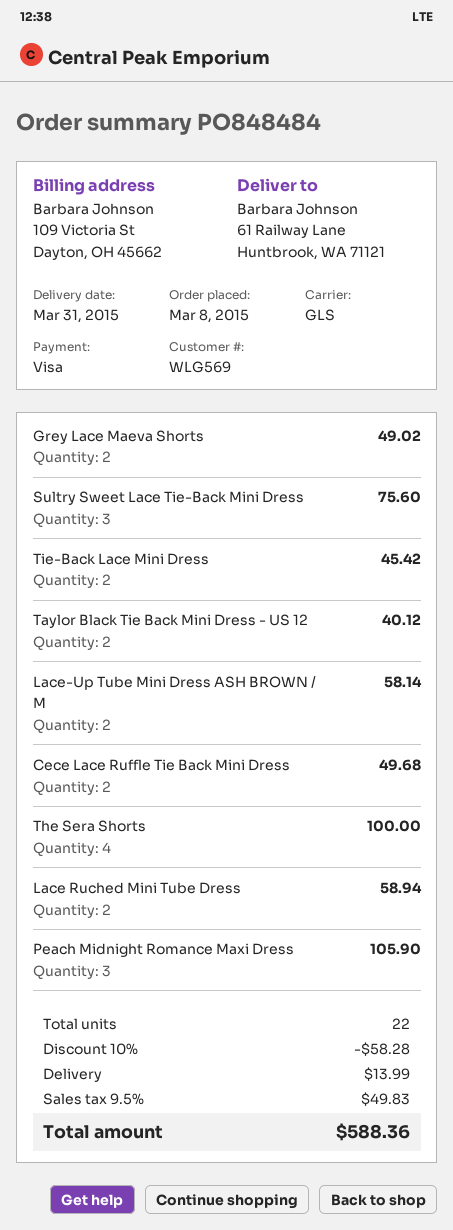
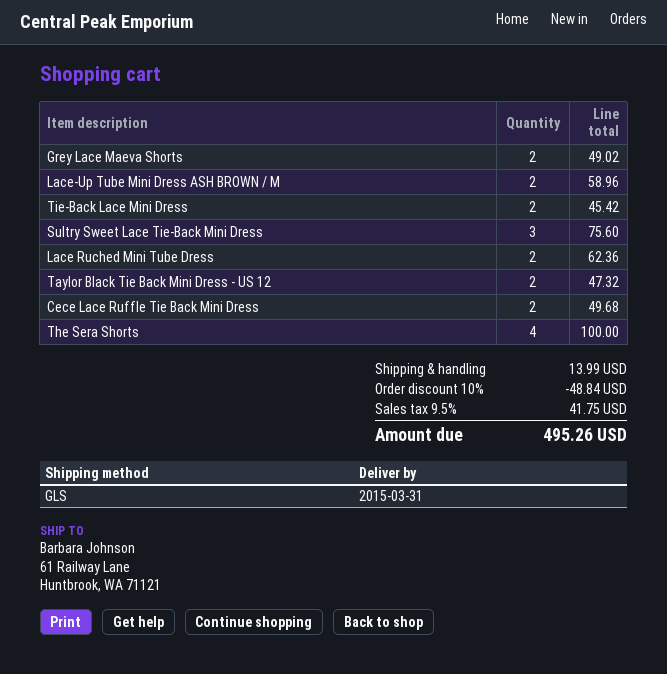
Taylor Black Tie Back Mini Dress - US 12: 2 for 40.12 -> 2 for 47.32
Lace-Up Tube Mini Dress ASH BROWN / M: 2 for 58.14 -> 2 for 58.96
Lace Ruched Mini Tube Dress: 2 for 58.94 -> 2 for 62.36
Peach Midnight Romance Maxi Dress: 3 for 105.90 -> none
discount: 10% = 58.28 -> 10% = 48.84
tax: 9.5% = 49.83 -> 9.5% = 41.75
total: 588.36 -> 495.26

